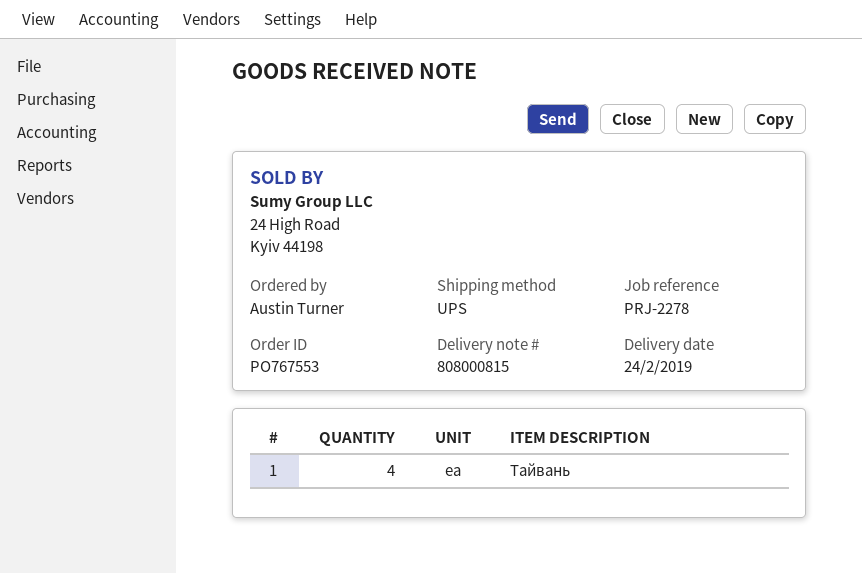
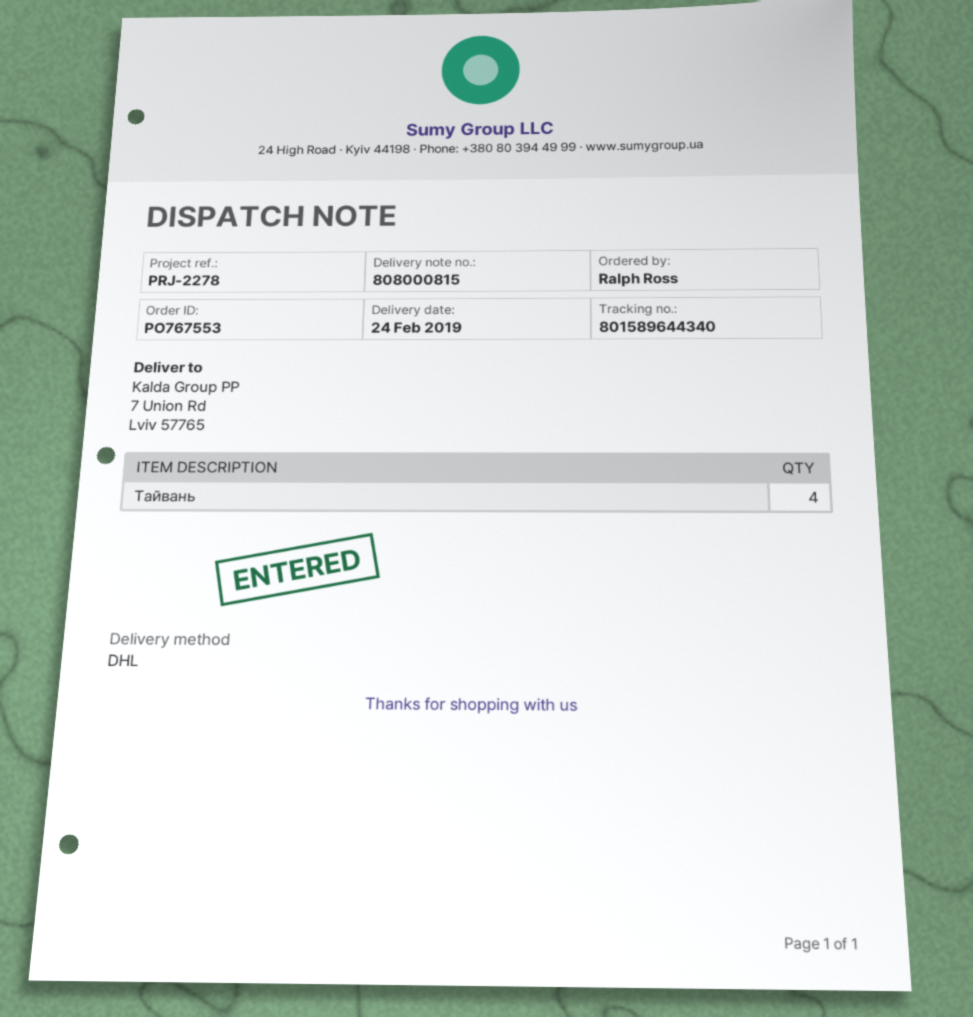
ordered by: Austin Turner -> Ralph Ross
shipping method: UPS -> DHL

